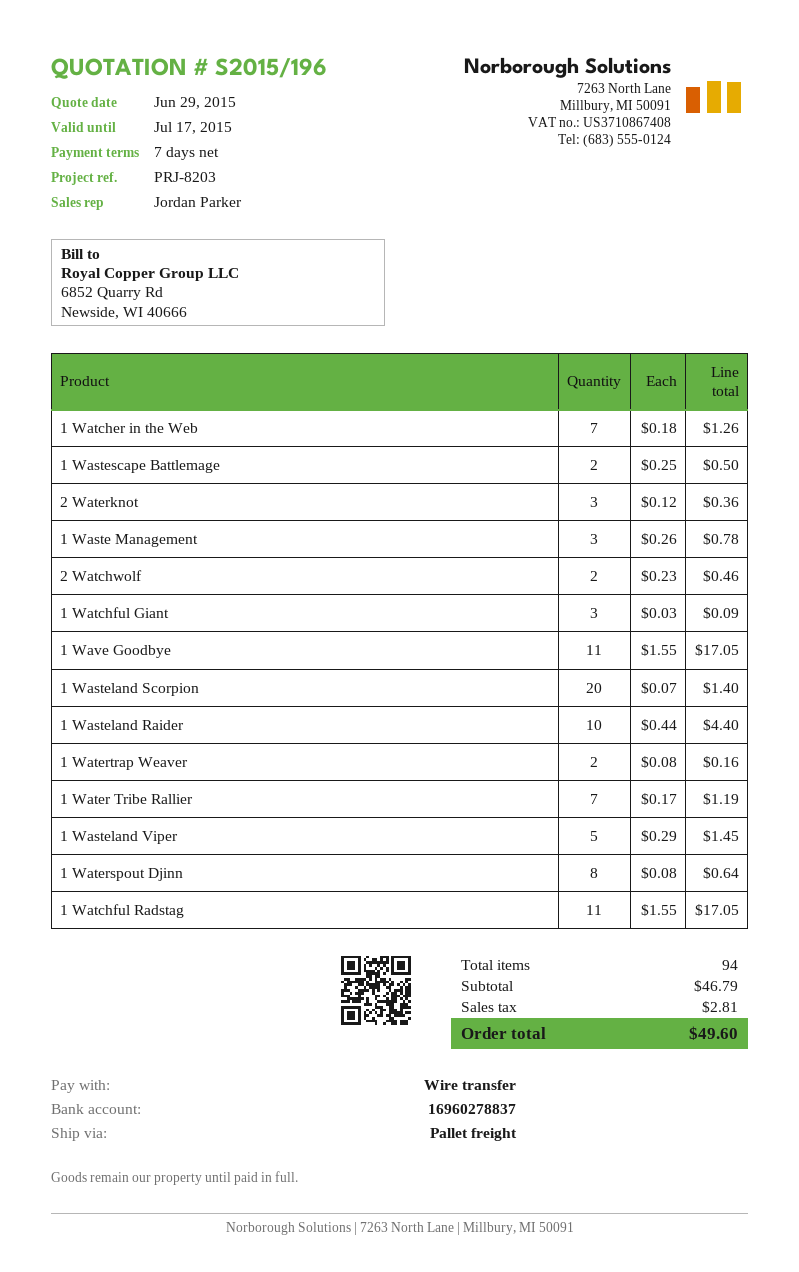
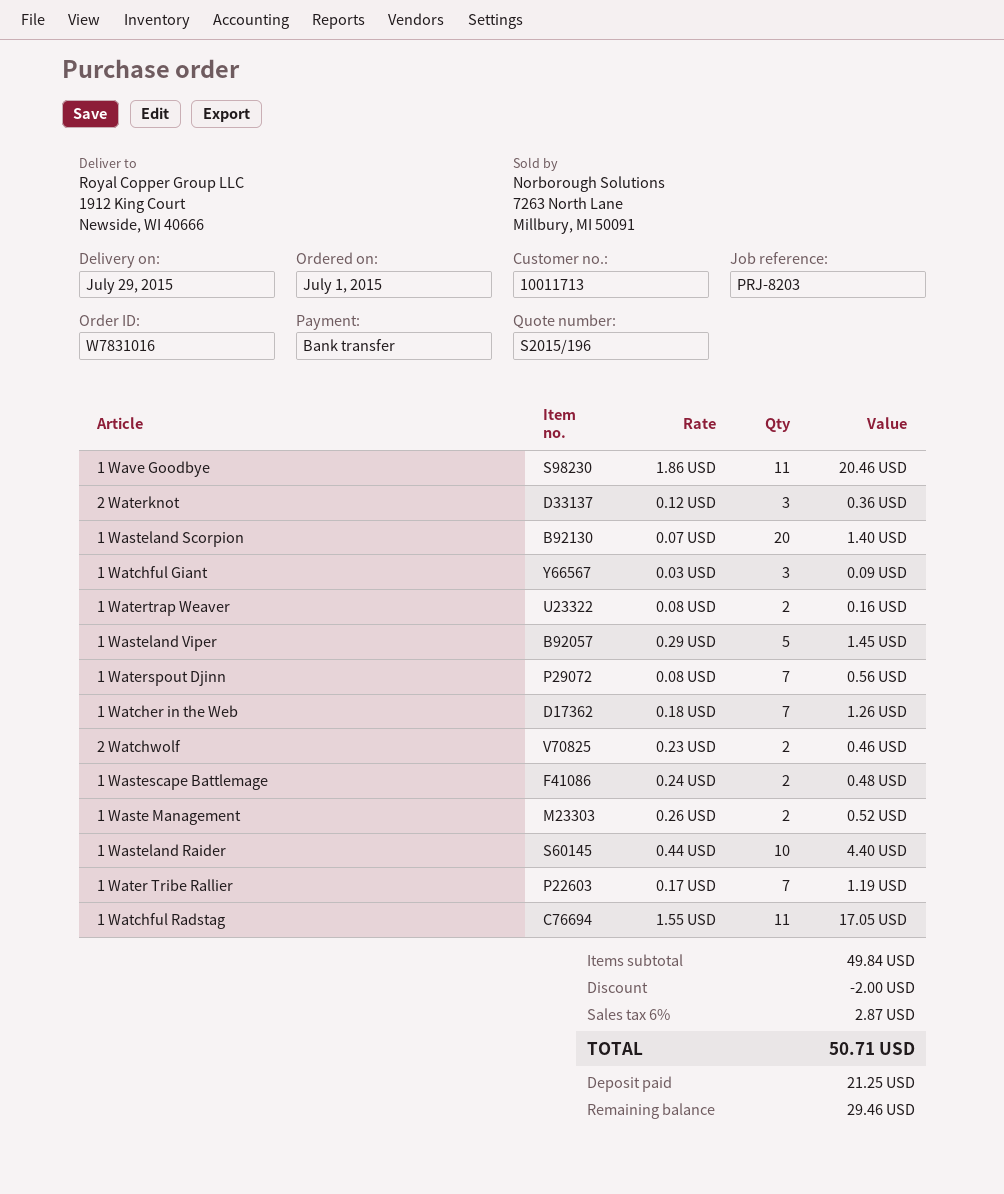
1 Wastescape Battlemage: 2 x 0.25 = 0.50 -> 2 x 0.24 = 0.48
1 Waste Management: 3 x 0.26 = 0.78 -> 2 x 0.26 = 0.52
1 Wave Goodbye: 11 x 1.55 = 17.05 -> 11 x 1.86 = 20.46
1 Waterspout Djinn: 8 x 0.08 = 0.64 -> 7 x 0.08 = 0.56
subtotal: 46.79 -> 49.84
discount: none -> 2.00
tax: 2.81 -> 2.87
total: 49.60 -> 50.71

